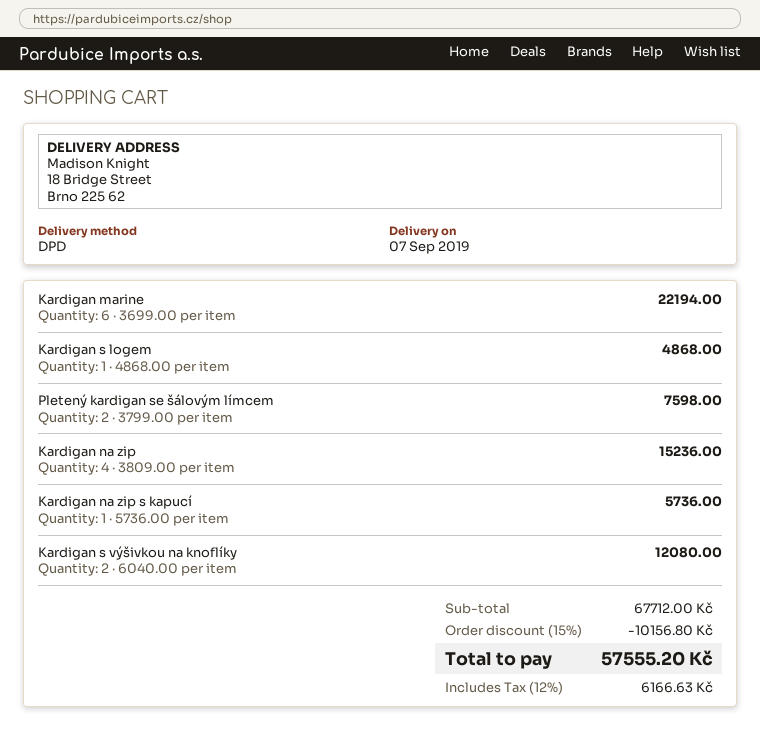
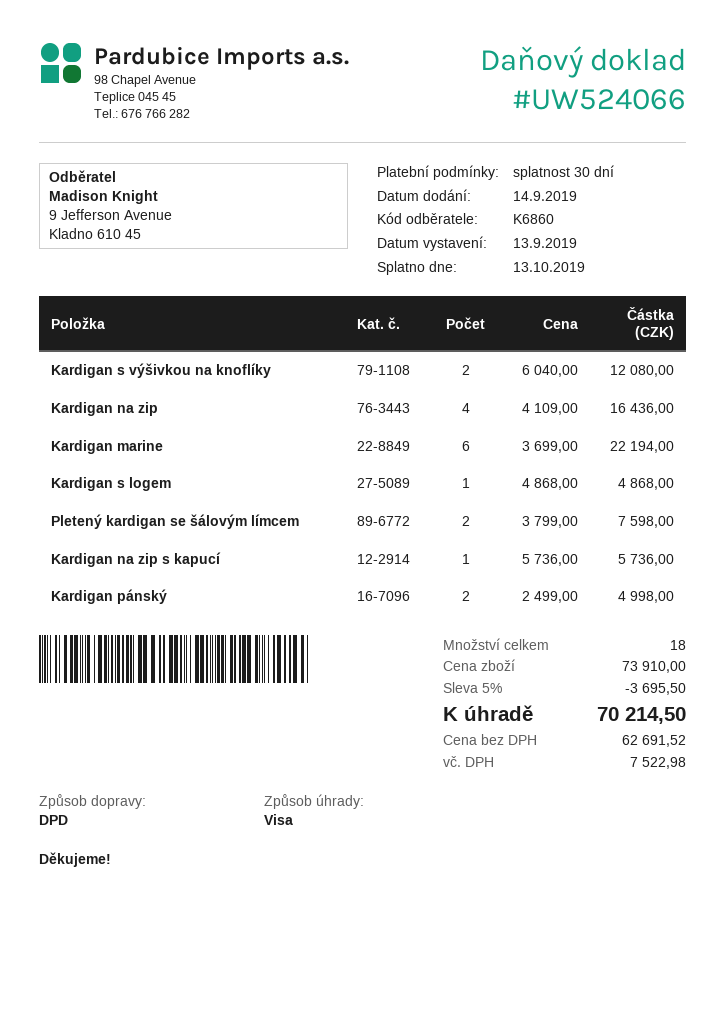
delivery date: 2019-09-07 -> 2019-09-14
Kardigan na zip: 4 x 3809.00 = 15236.00 -> 4 x 4109.00 = 16436.00
Kardigan pánský: none -> 2 x 2499.00 = 4998.00
subtotal: 67712.00 -> 73910.00
discount: 15% = 10156.80 -> 5% = 3695.50
tax: 6166.63 -> 7522.98
total: 57555.20 -> 70214.50

